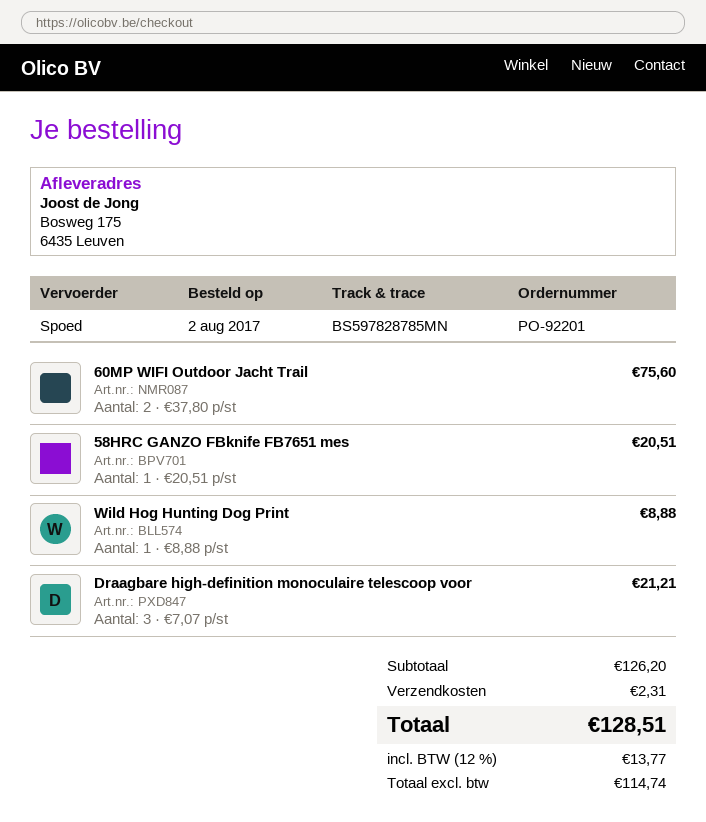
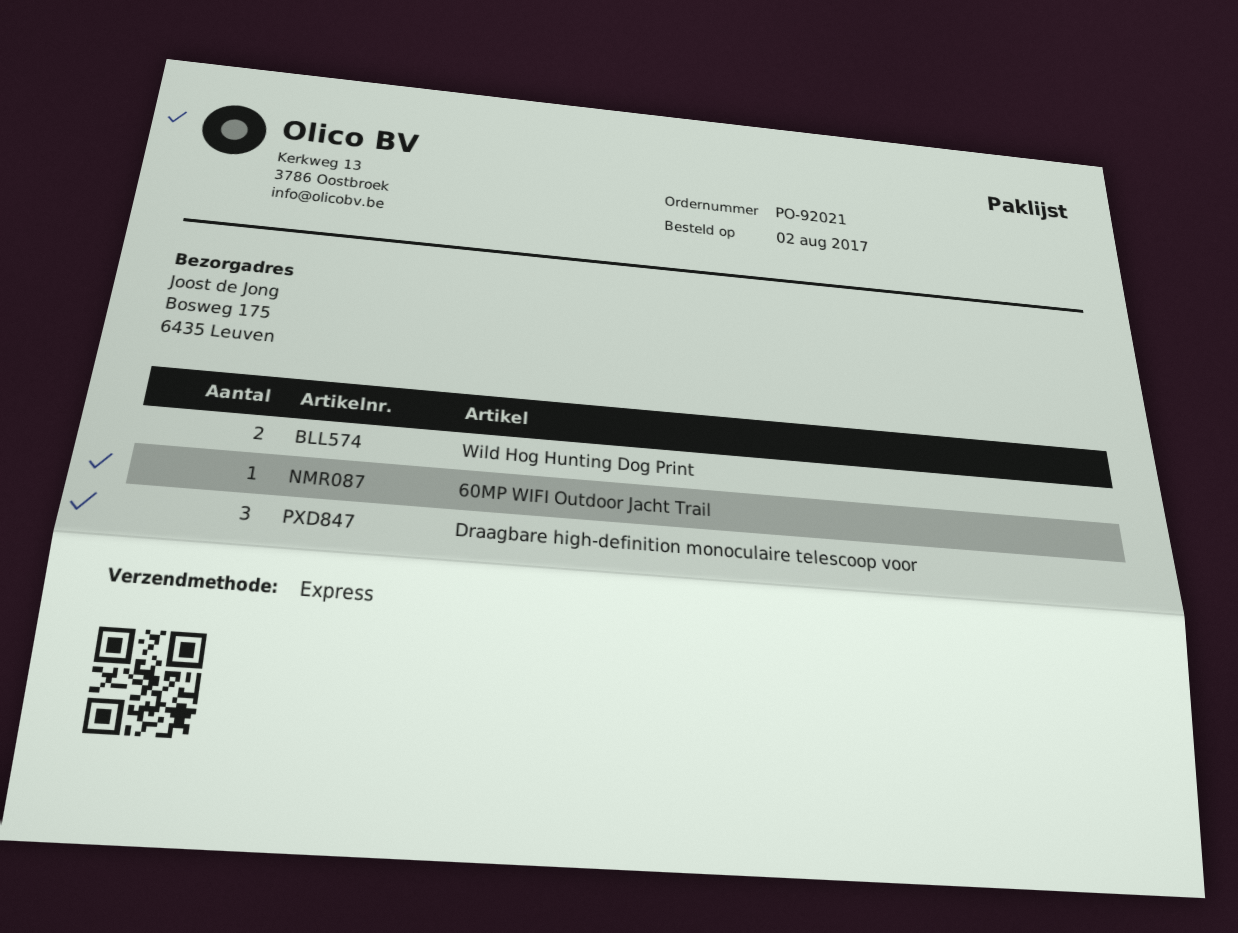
order number: PO-92201 -> PO-92021
60MP WIFI Outdoor Jacht Trail: 2 -> 1
58HRC GANZO FBknife FB7651 mes: 1 -> none
Wild Hog Hunting Dog Print: 1 -> 2

